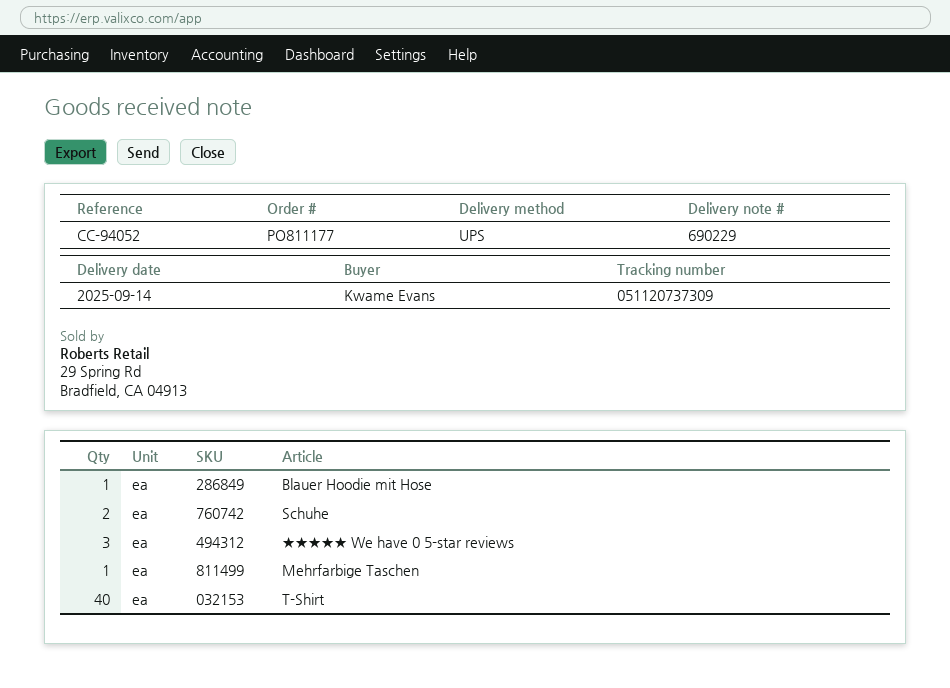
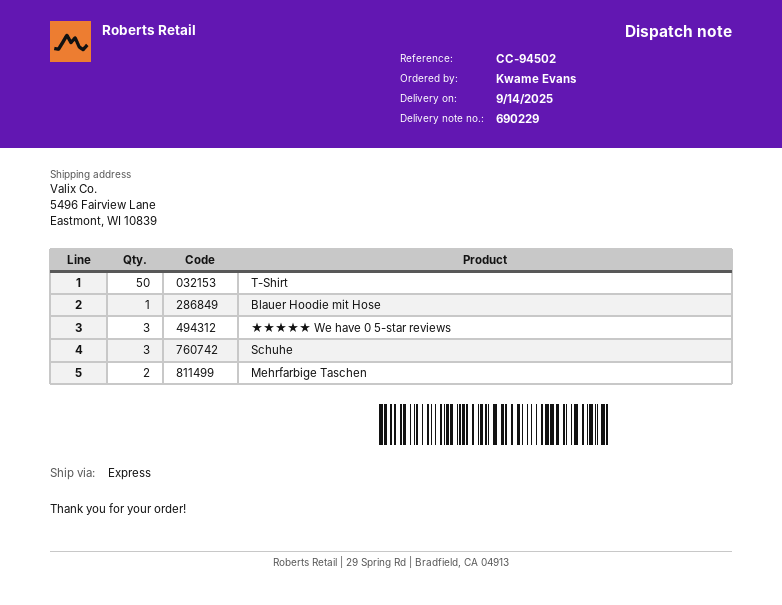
reference: CC-94052 -> CC-94502
shipping method: UPS -> express
Schuhe: 2 -> 3
Mehrfarbige Taschen: 1 -> 2
T-Shirt: 40 -> 50

